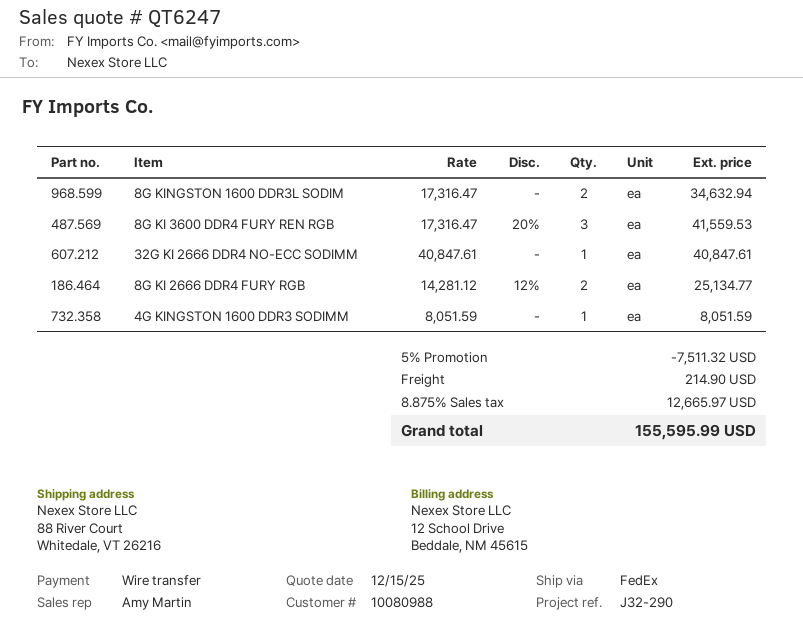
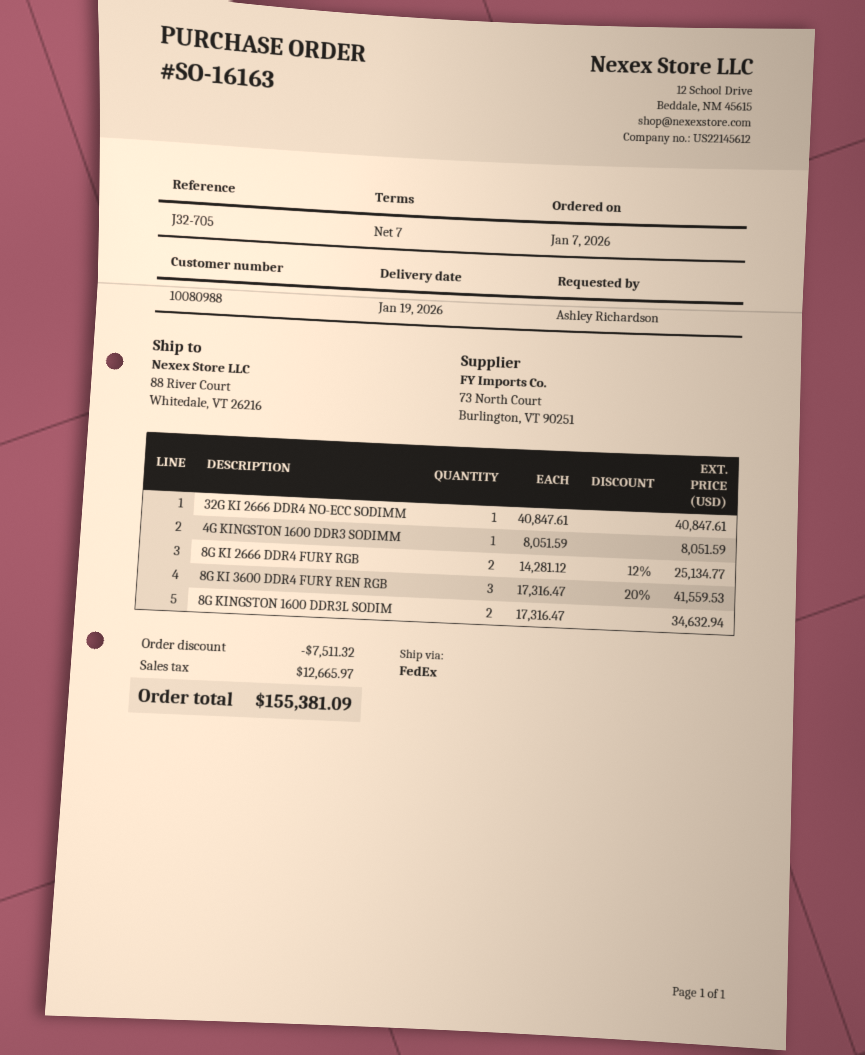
reference: J32-290 -> J32-705
shipping: 214.90 -> none
total: 155595.99 -> 155381.09

